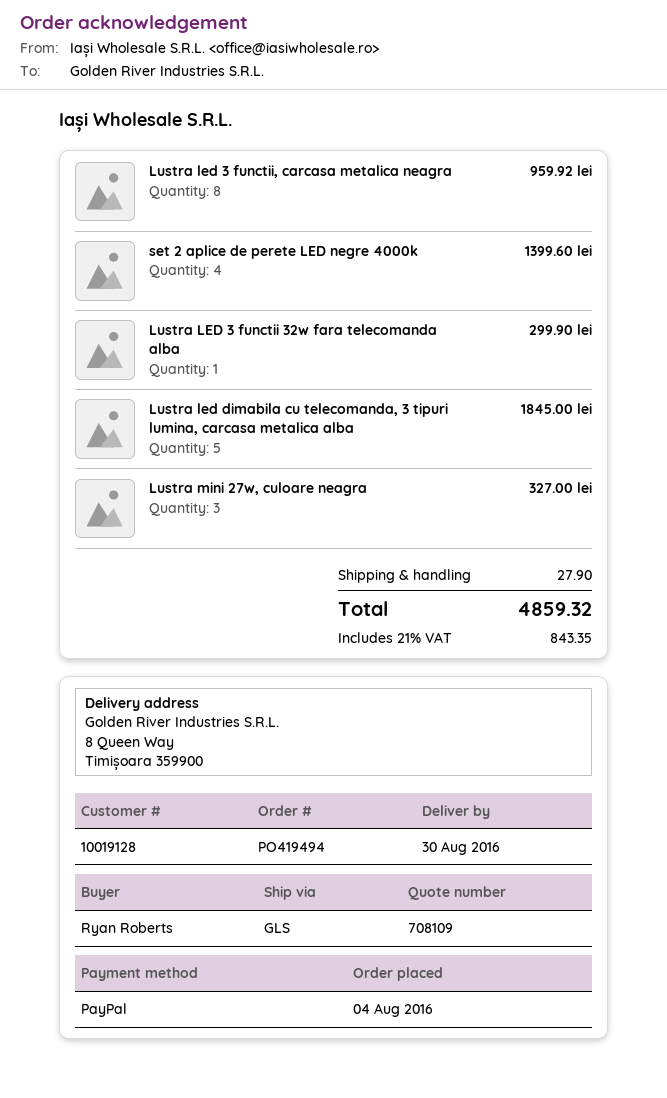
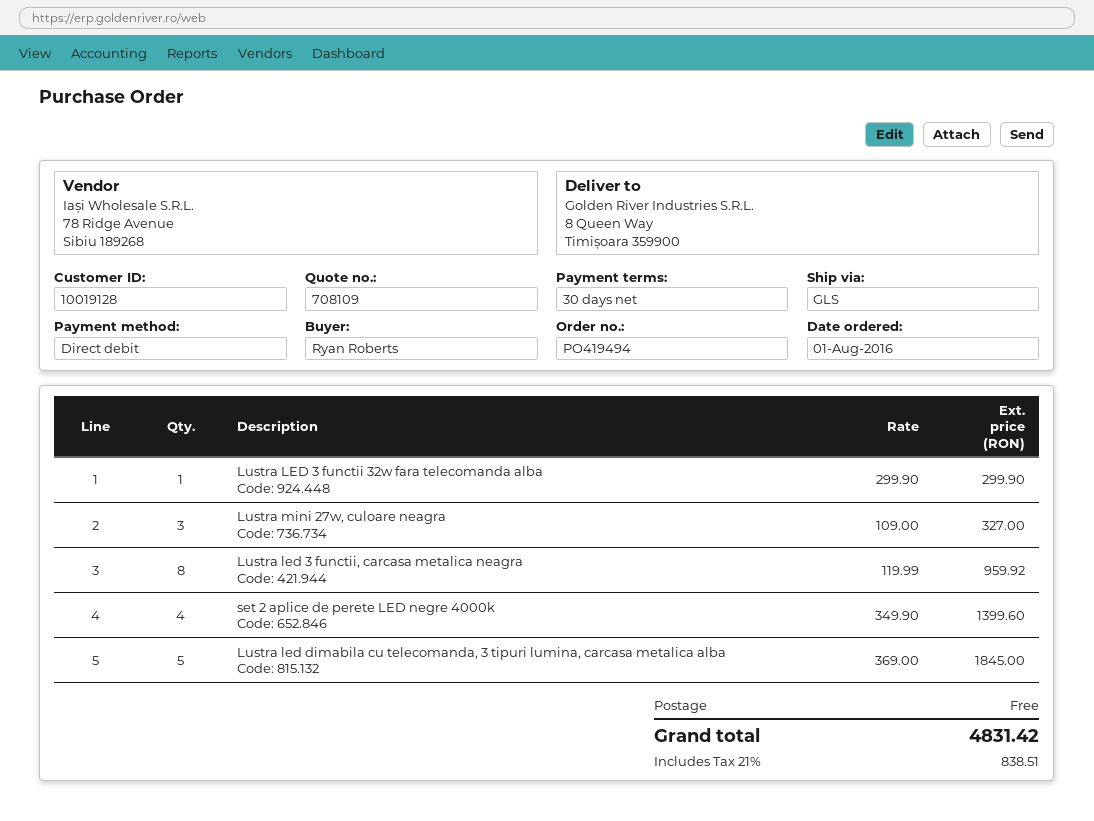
order date: 2016-08-04 -> 2016-08-01
payment method: PayPal -> direct debit
shipping: 27.90 -> 0.00
tax: 21% = 843.35 -> 21% = 838.51
total: 4859.32 -> 4831.42

